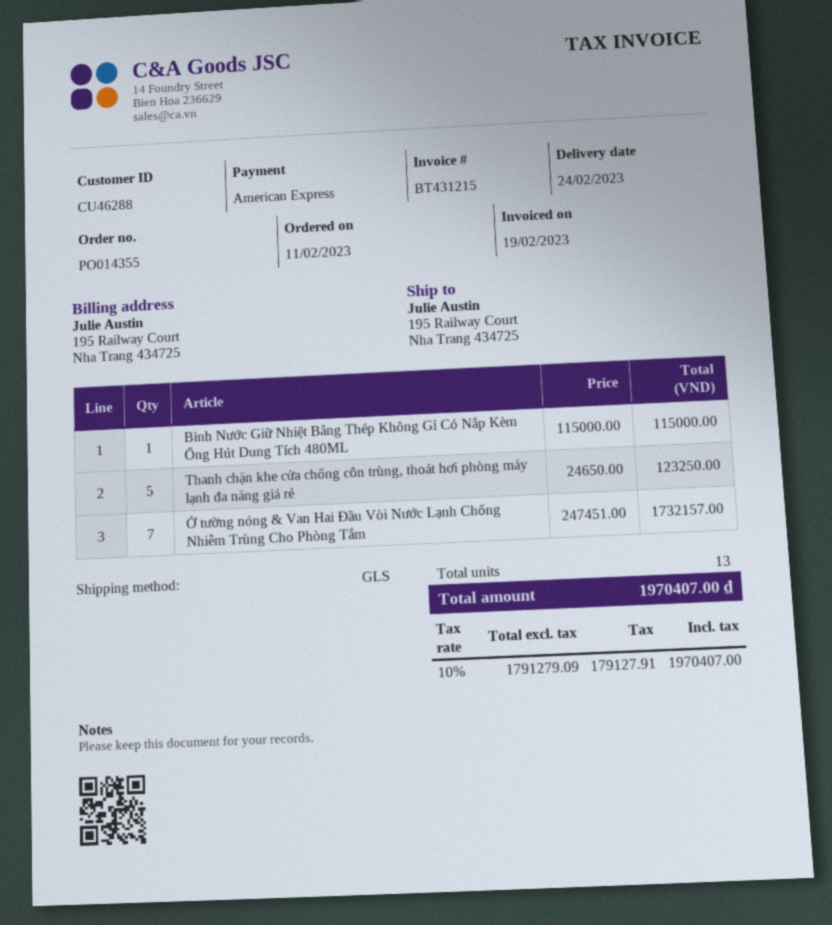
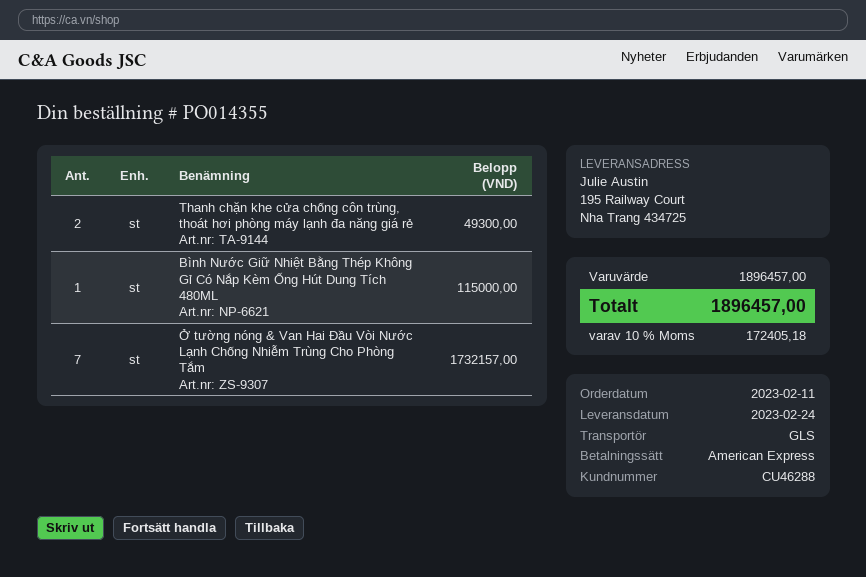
Thanh chặn khe cửa chống côn trùng, thoát hơi phòng máy lạnh đa năng giá rẻ: 5 for 123250.00 -> 2 for 49300.00
tax: 10% = 179127.91 -> 10% = 172405.18
total: 1970407.00 -> 1896457.00

